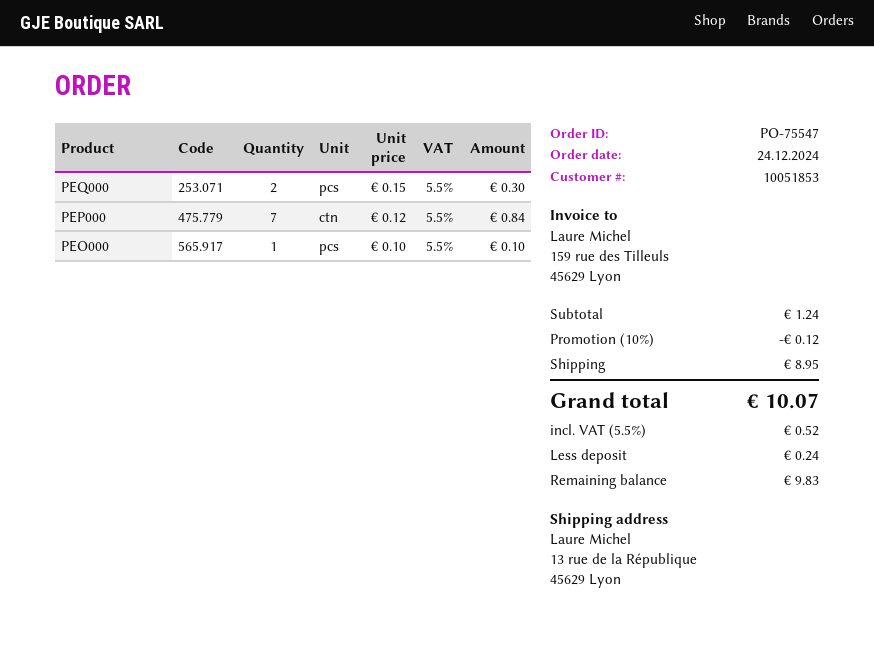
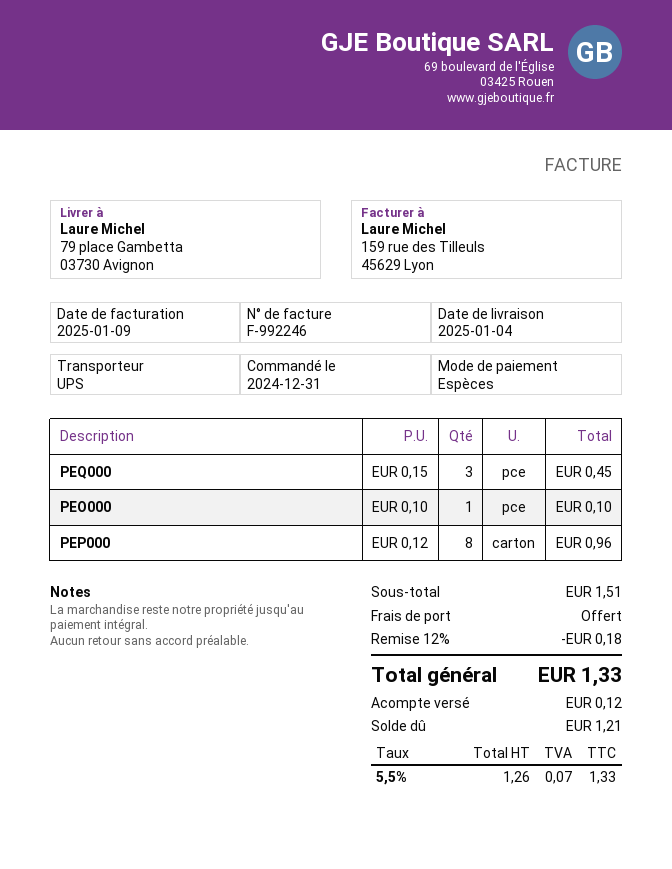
order date: 2024-12-24 -> 2024-12-31
ship to: 13 rue de la République, 45629 Lyon -> 79 place Gambetta, 03730 Avignon
PEQ000: 2 x 0.15 = 0.30 -> 3 x 0.15 = 0.45
PEP000: 7 x 0.12 = 0.84 -> 8 x 0.12 = 0.96
subtotal: 1.24 -> 1.51
discount: 10% = 0.12 -> 12% = 0.18
shipping: 8.95 -> 0.00
tax: 5.5% = 0.52 -> 5.5% = 0.07
total: 10.07 -> 1.33
deposit: 0.24 -> 0.12
balance: 9.83 -> 1.21

